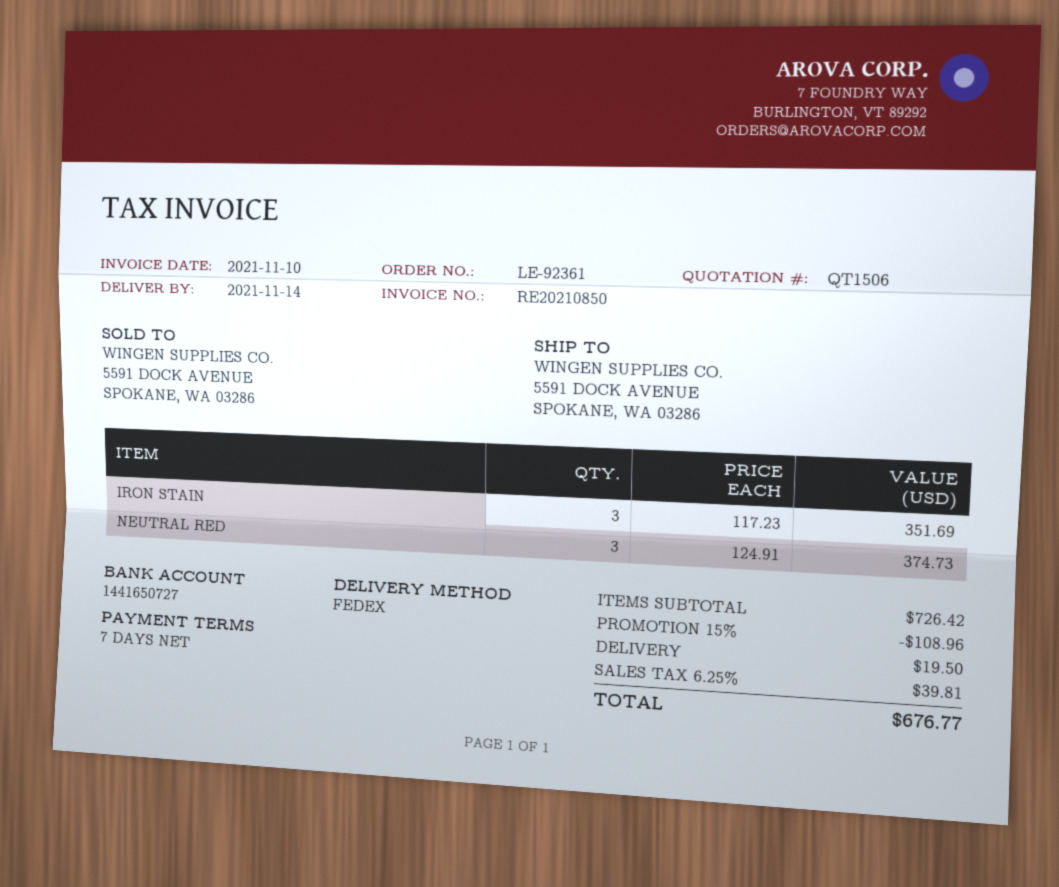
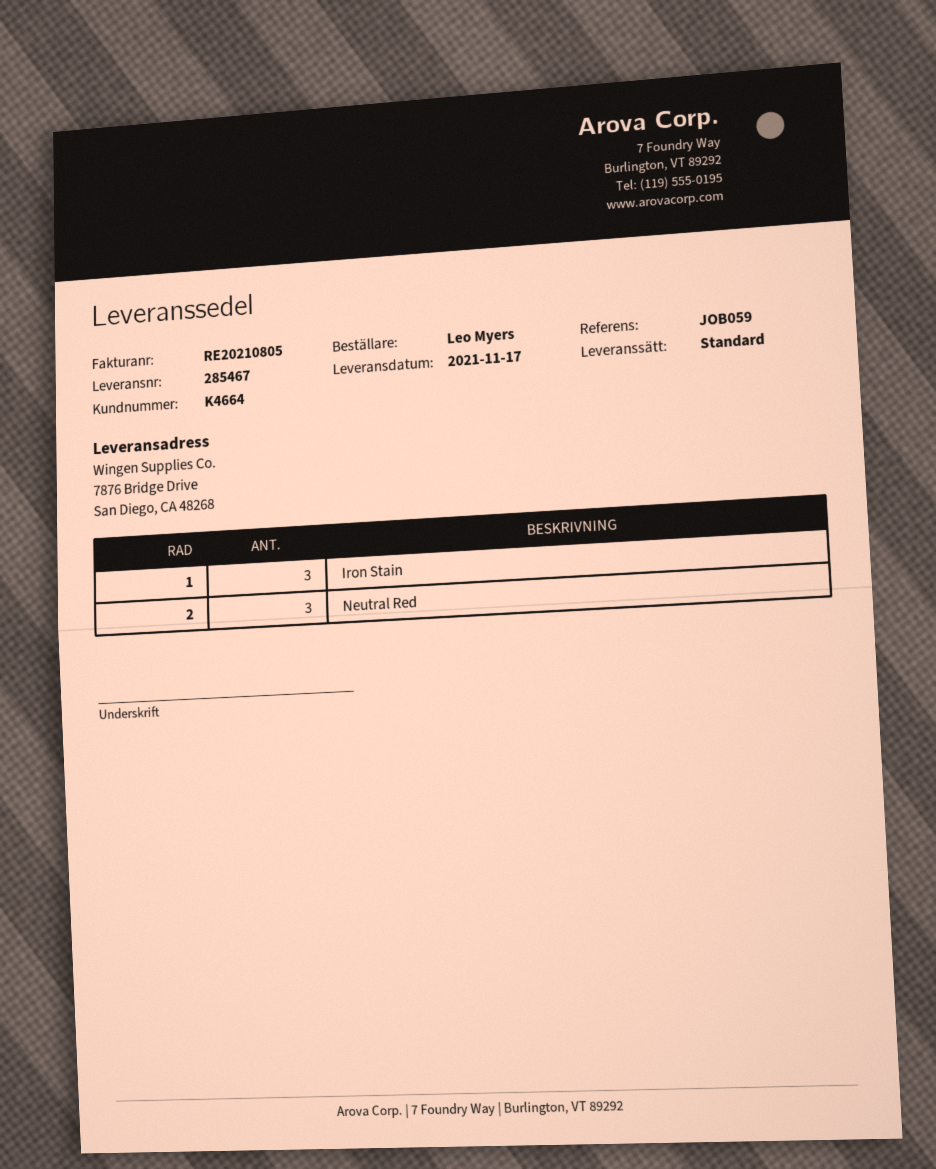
delivery date: 2021-11-14 -> 2021-11-17
invoice number: RE20210850 -> RE20210805
shipping method: FedEx -> standard
ship to: 5591 DOCK AVENUE, SPOKANE, WA 03286 -> 7876 Bridge Drive, San Diego, CA 48268

